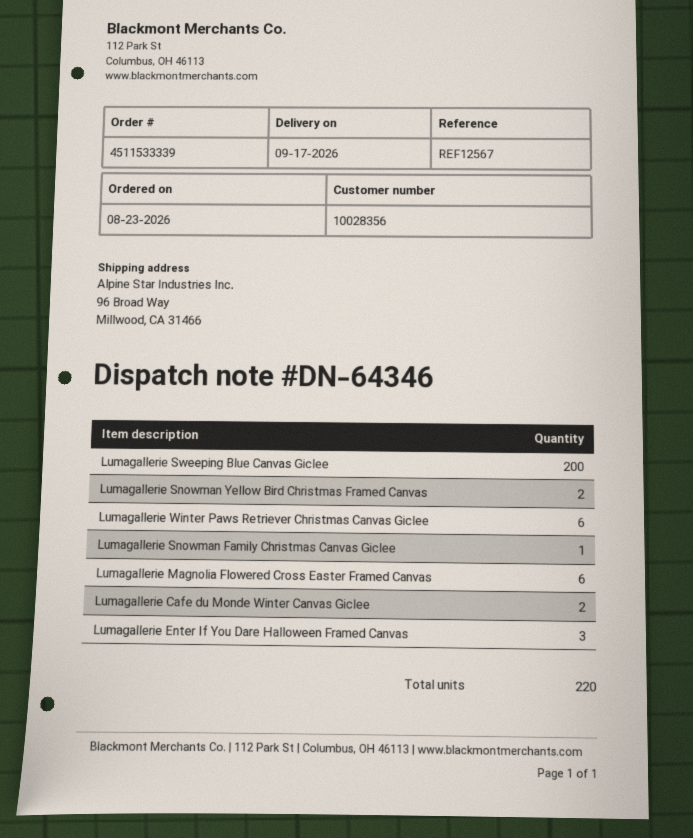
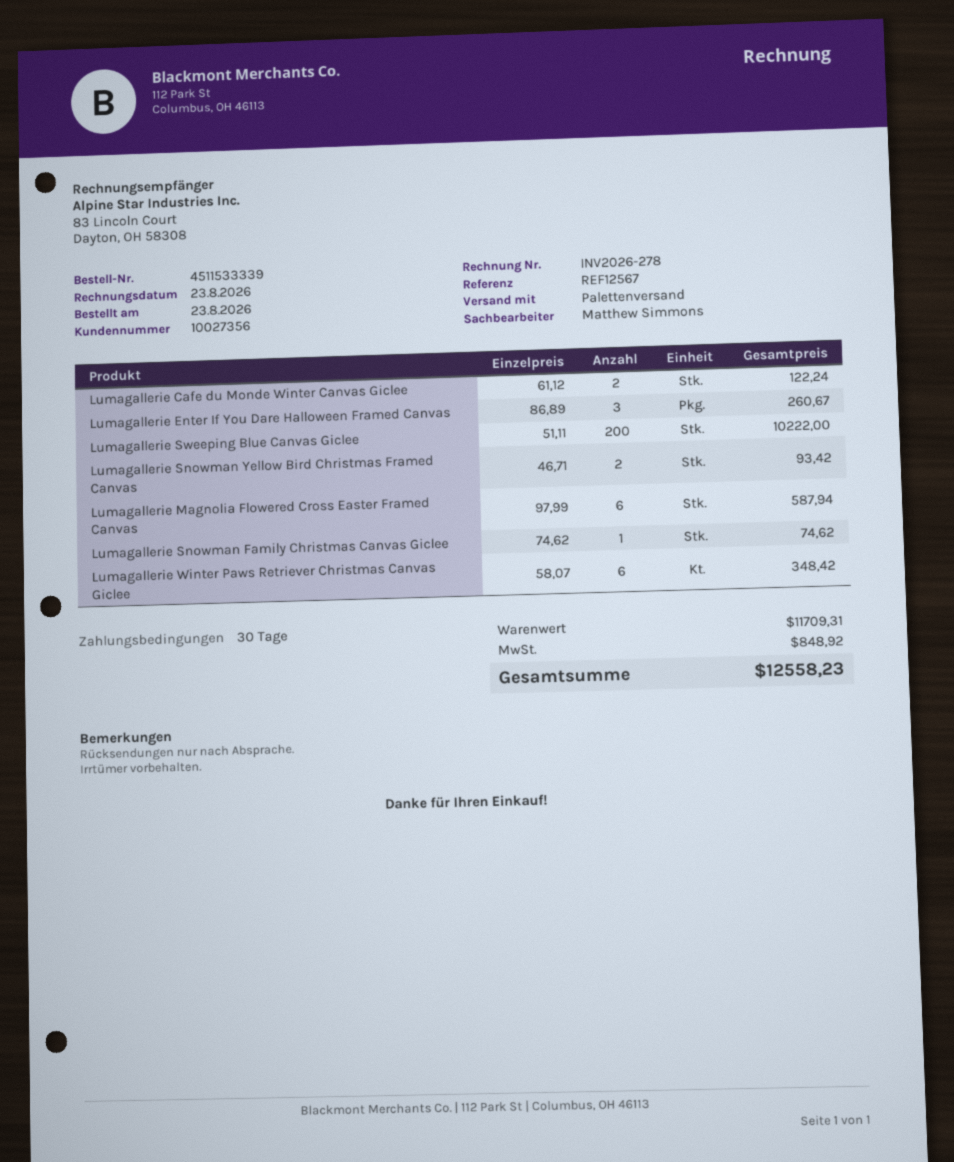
customer number: 10028356 -> 10027356

